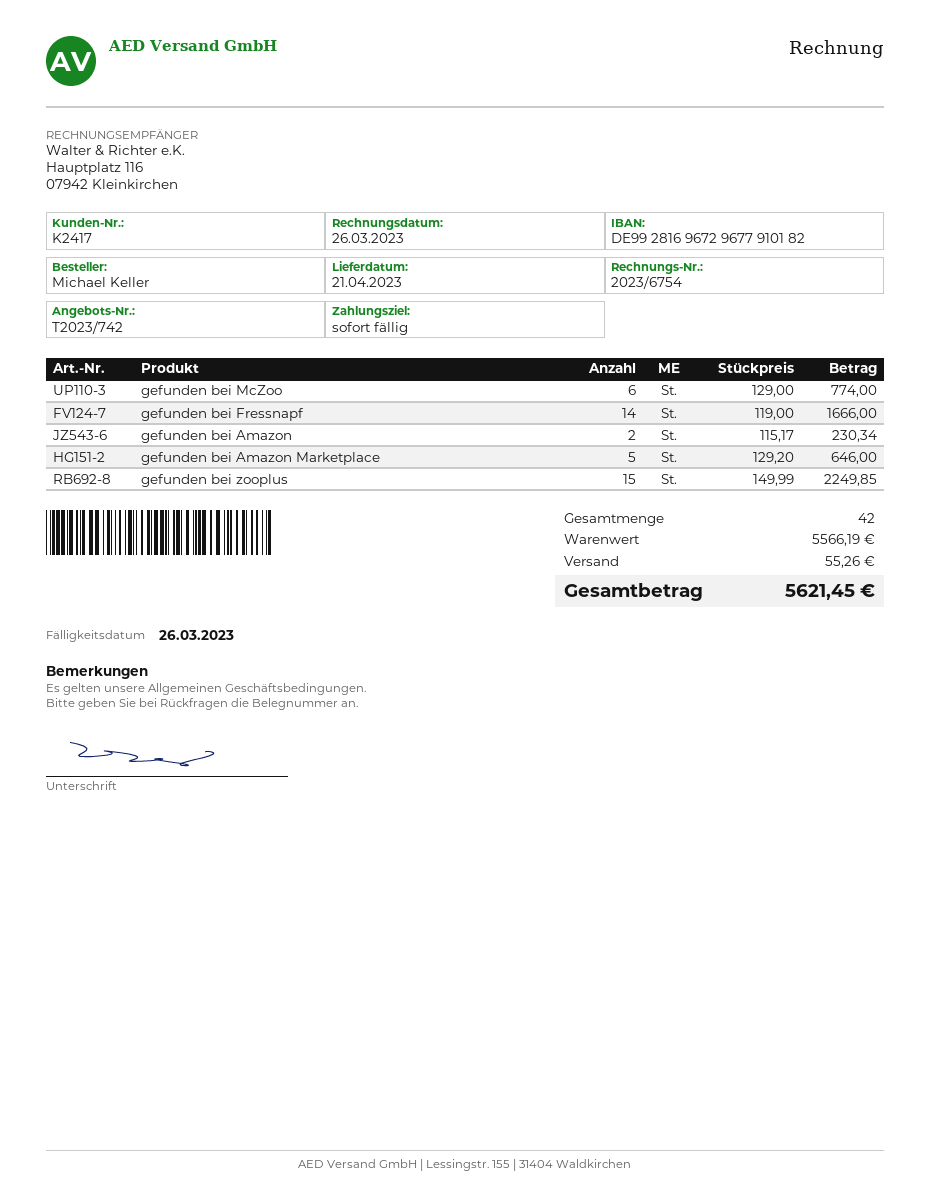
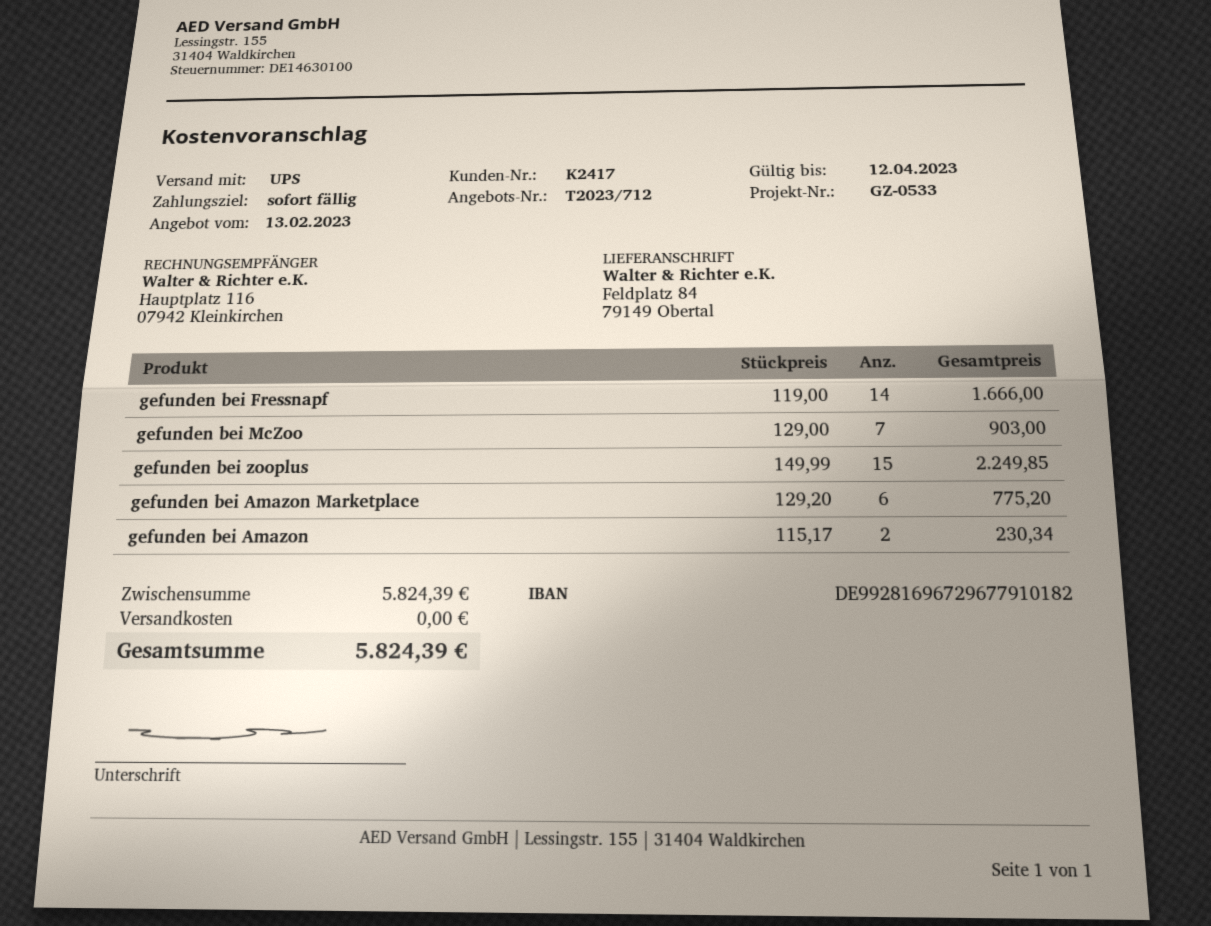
quote number: T2023/742 -> T2023/712
gefunden bei McZoo: 6 x 129.00 = 774.00 -> 7 x 129.00 = 903.00
gefunden bei Amazon Marketplace: 5 x 129.20 = 646.00 -> 6 x 129.20 = 775.20
subtotal: 5566.19 -> 5824.39
shipping: 55.26 -> 0.00
total: 5621.45 -> 5824.39

